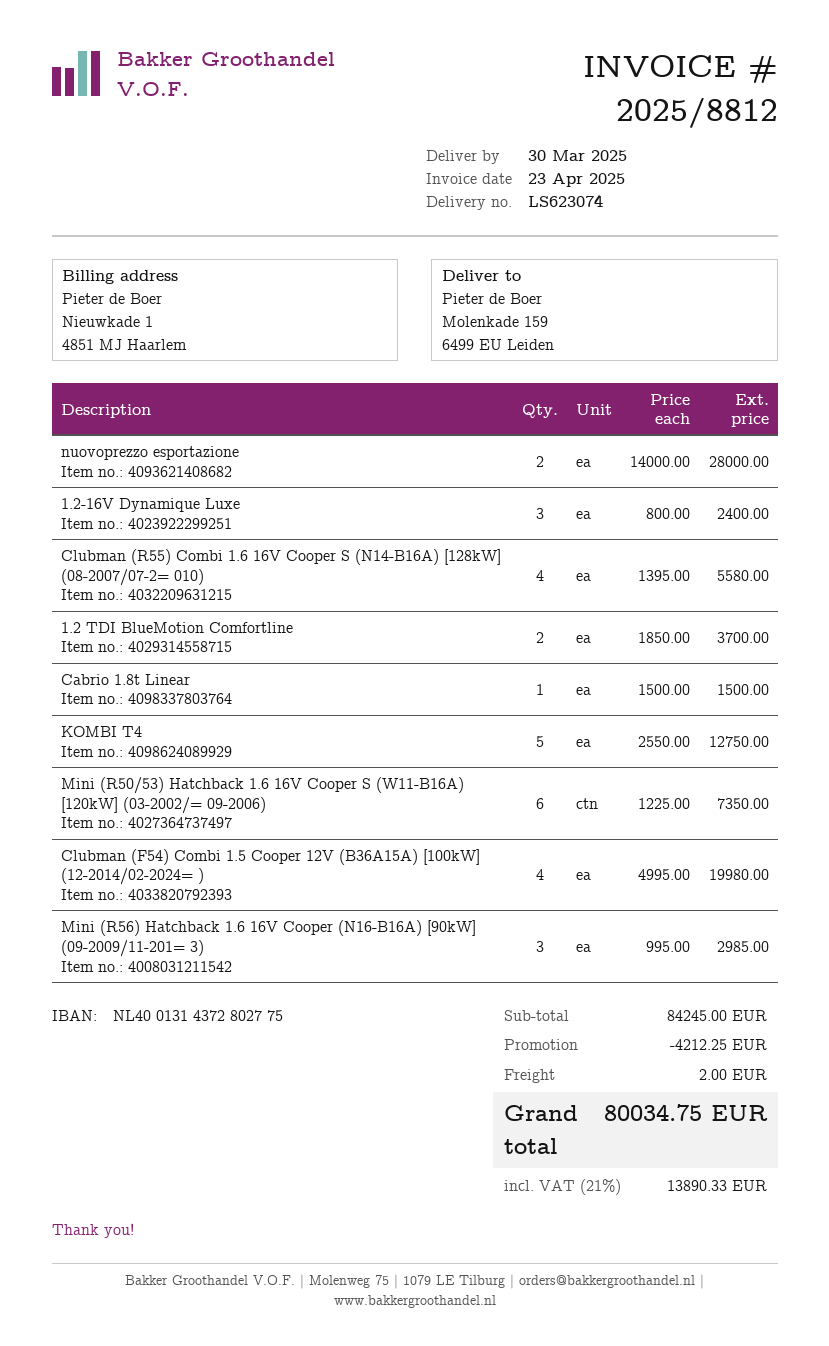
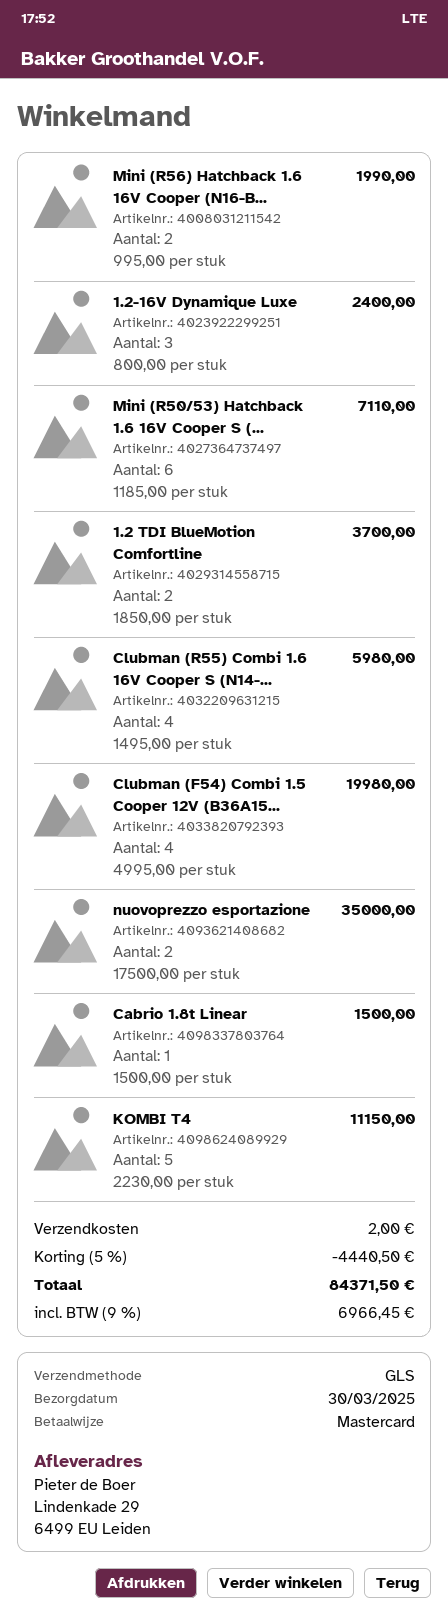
ship to: Molenkade 159, 6499 EU Leiden -> Lindenkade 29, 6499 EU Leiden
nuovoprezzo esportazione: 2 x 14000.00 = 28000.00 -> 2 x 17500.00 = 35000.00
Clubman (R55) Combi 1.6 16V Cooper S (N14-B16A) [128kW] (08-2007/07-2= 010): 4 x 1395.00 = 5580.00 -> 4 x 1495.00 = 5980.00
KOMBI T4: 5 x 2550.00 = 12750.00 -> 5 x 2230.00 = 11150.00
Mini (R50/53) Hatchback 1.6 16V Cooper S (W11-B16A) [120kW] (03-2002/= 09-2006): 6 x 1225.00 = 7350.00 -> 6 x 1185.00 = 7110.00
Mini (R56) Hatchback 1.6 16V Cooper (N16-B16A) [90kW] (09-2009/11-201= 3): 3 x 995.00 = 2985.00 -> 2 x 995.00 = 1990.00
discount: 4212.25 -> 4440.50
tax: 21% = 13890.33 -> 9% = 6966.45
total: 80034.75 -> 84371.50

